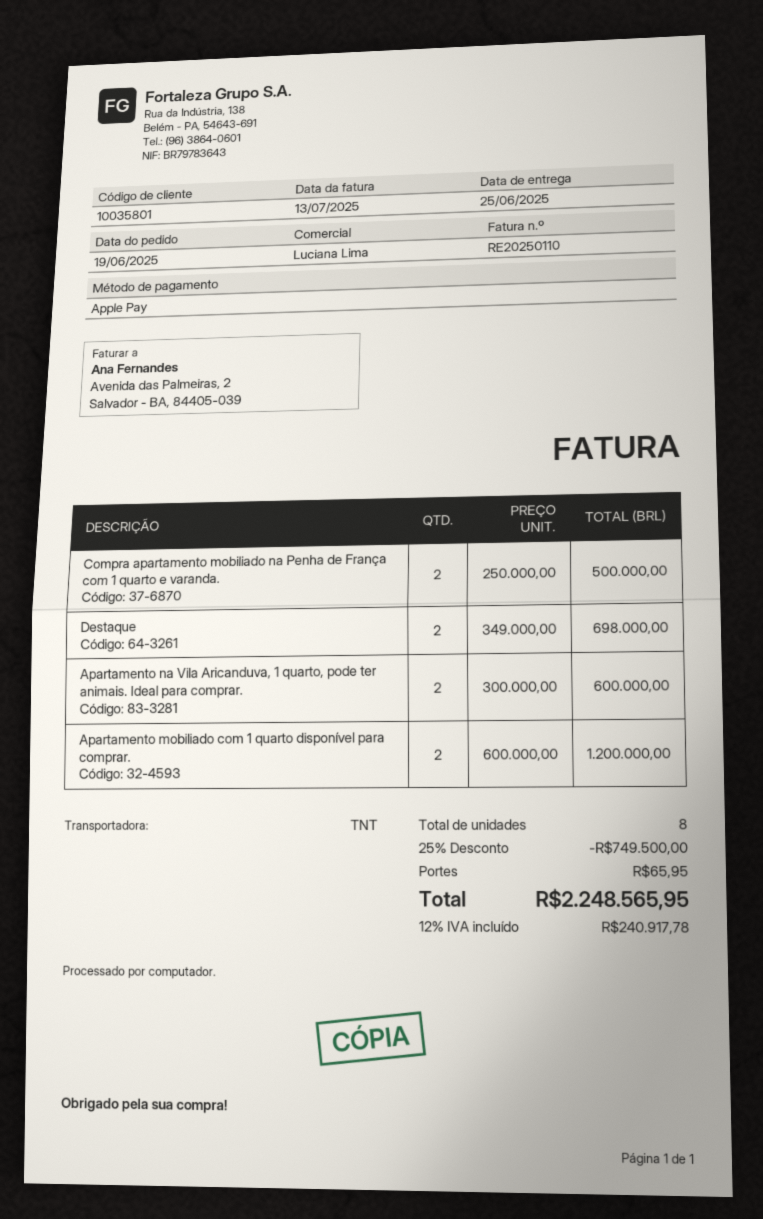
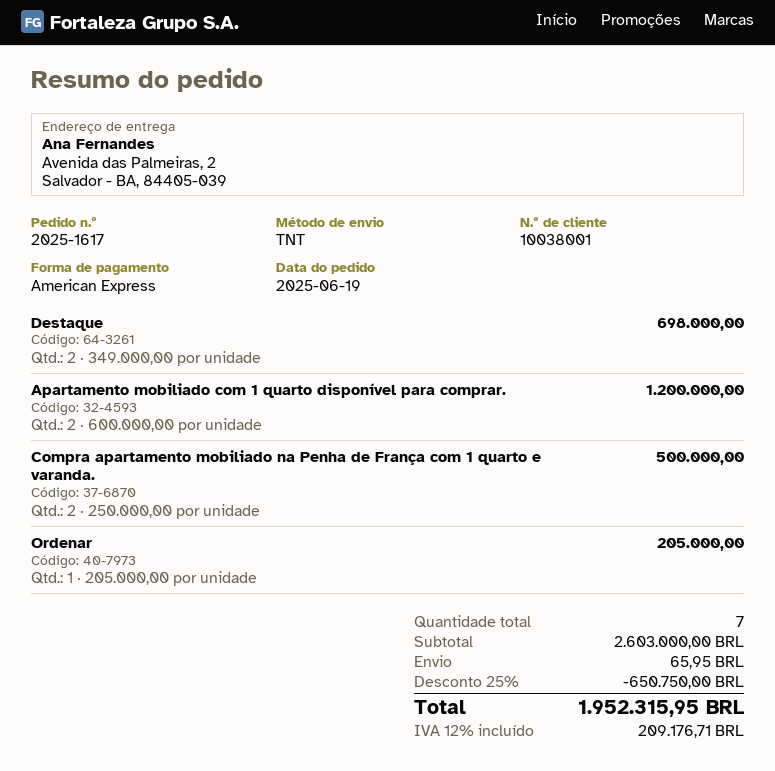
customer number: 10035801 -> 10038001
payment method: Apple Pay -> American Express
Apartamento na Vila Aricanduva, 1 quarto, pode ter animais. Ideal para comprar.: 2 x 300000.00 = 600000.00 -> none
Ordenar: none -> 1 x 205000.00 = 205000.00
total quantity: 8 -> 7
discount: 25% = 749500.00 -> 25% = 650750.00
tax: 12% = 240917.78 -> 12% = 209176.71
total: 2248565.95 -> 1952315.95

